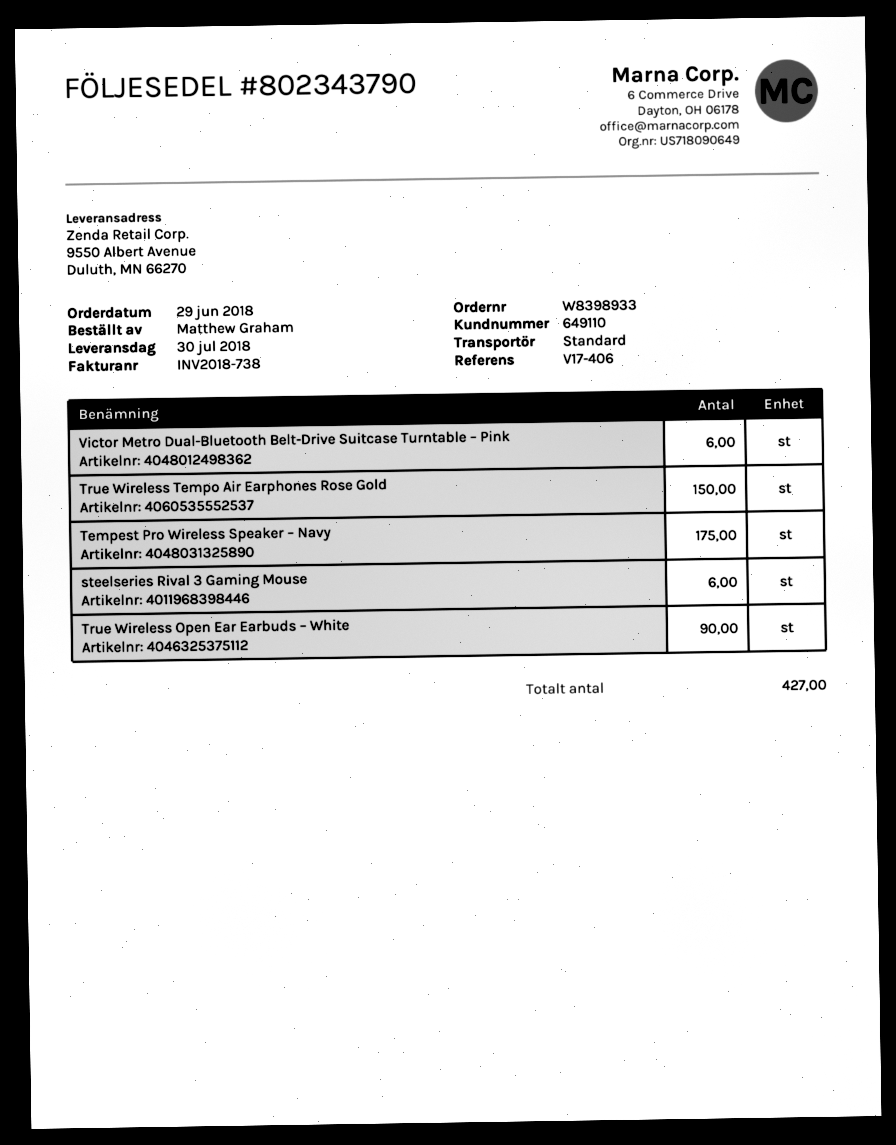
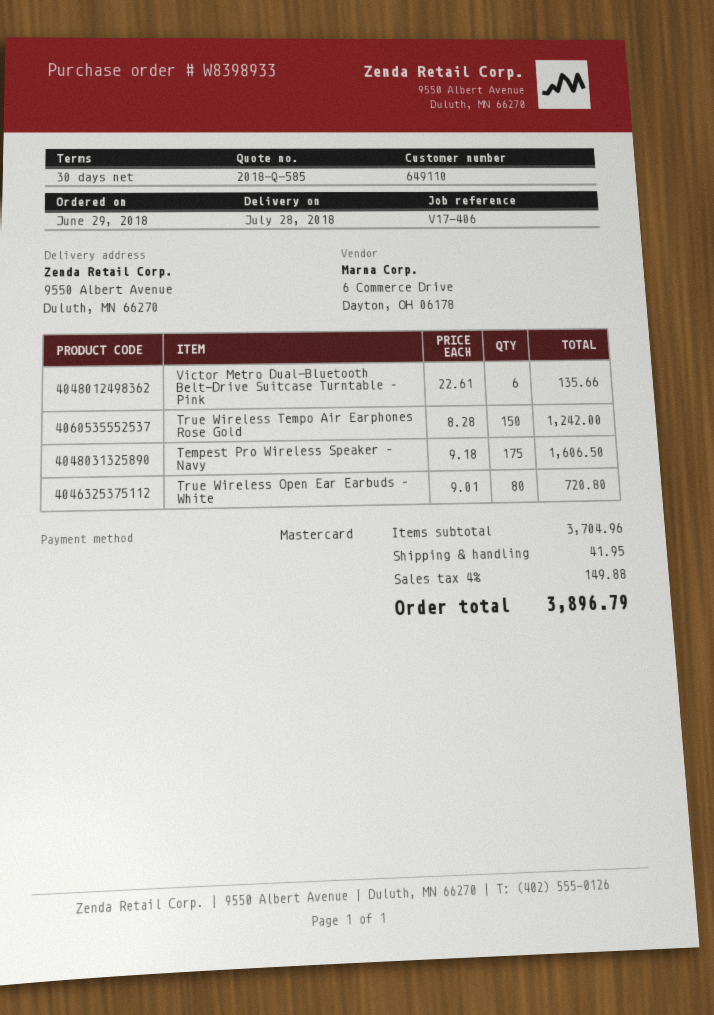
delivery date: 2018-07-30 -> 2018-07-28
steelseries Rival 3 Gaming Mouse: 6 -> none
True Wireless Open Ear Earbuds – White: 90 -> 80

